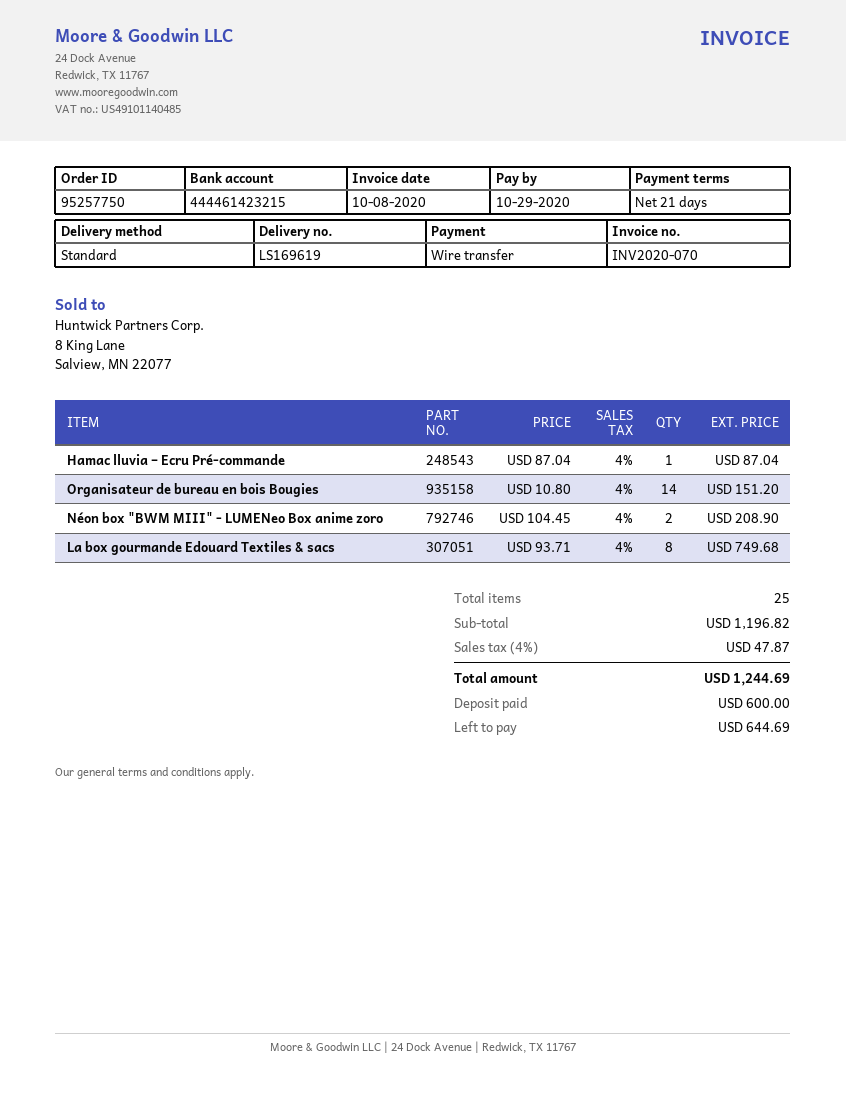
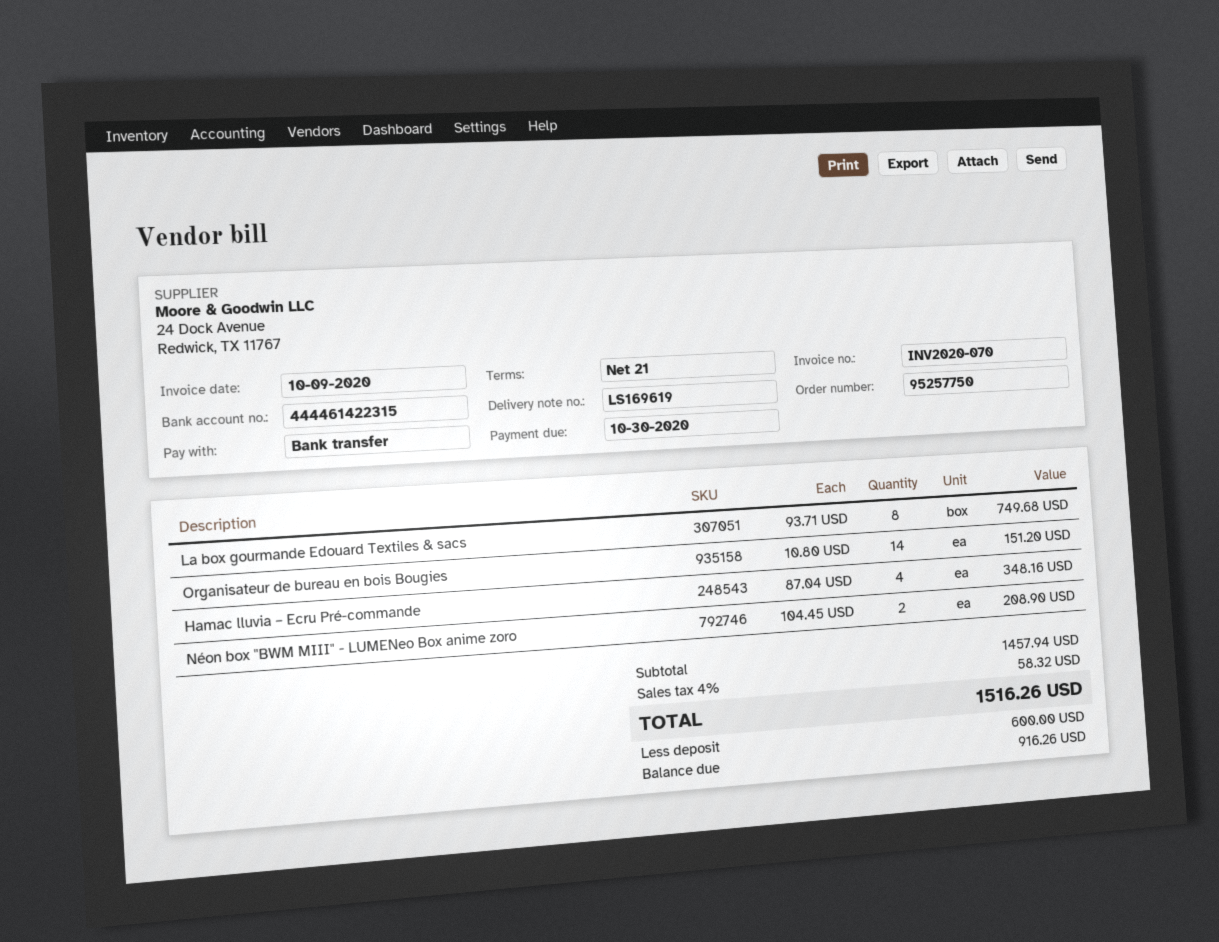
invoice date: 2020-10-08 -> 2020-10-09
due date: 2020-10-29 -> 2020-10-30
bank account: 444461423215 -> 444461422315
Hamac lluvia – Ecru Pré-commande: 1 x 87.04 = 87.04 -> 4 x 87.04 = 348.16
subtotal: 1196.82 -> 1457.94
tax: 4% = 47.87 -> 4% = 58.32
total: 1244.69 -> 1516.26
balance: 644.69 -> 916.26

